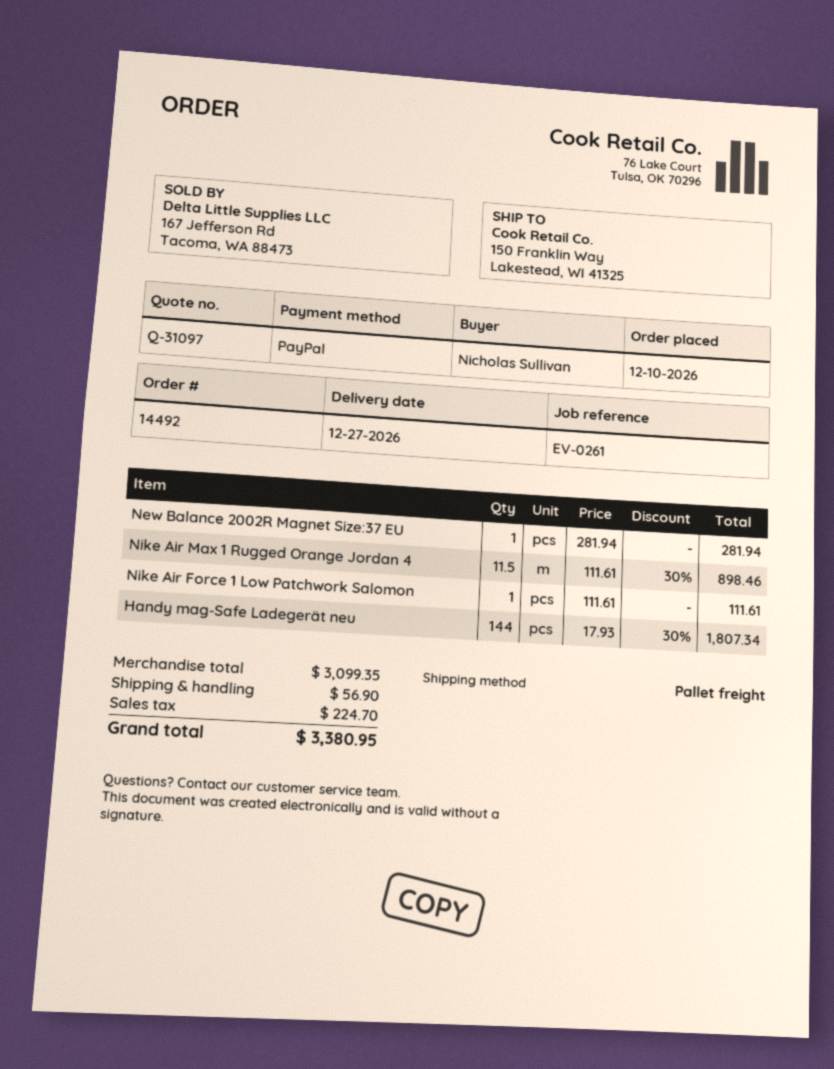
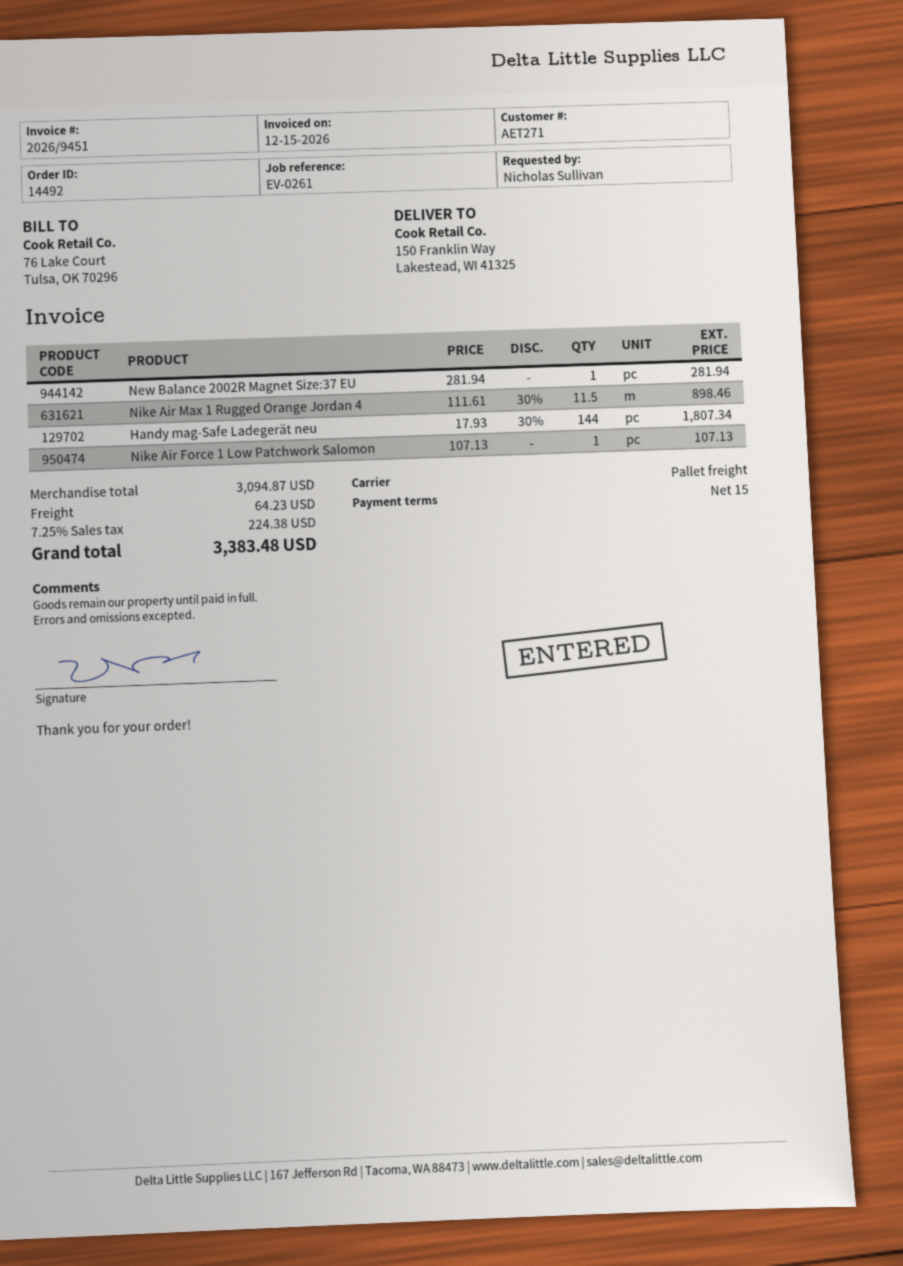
Nike Air Force 1 Low Patchwork Salomon: 1 x 111.61 = 111.61 -> 1 x 107.13 = 107.13
subtotal: 3099.35 -> 3094.87
shipping: 56.90 -> 64.23
tax: 224.70 -> 224.38
total: 3380.95 -> 3383.48

